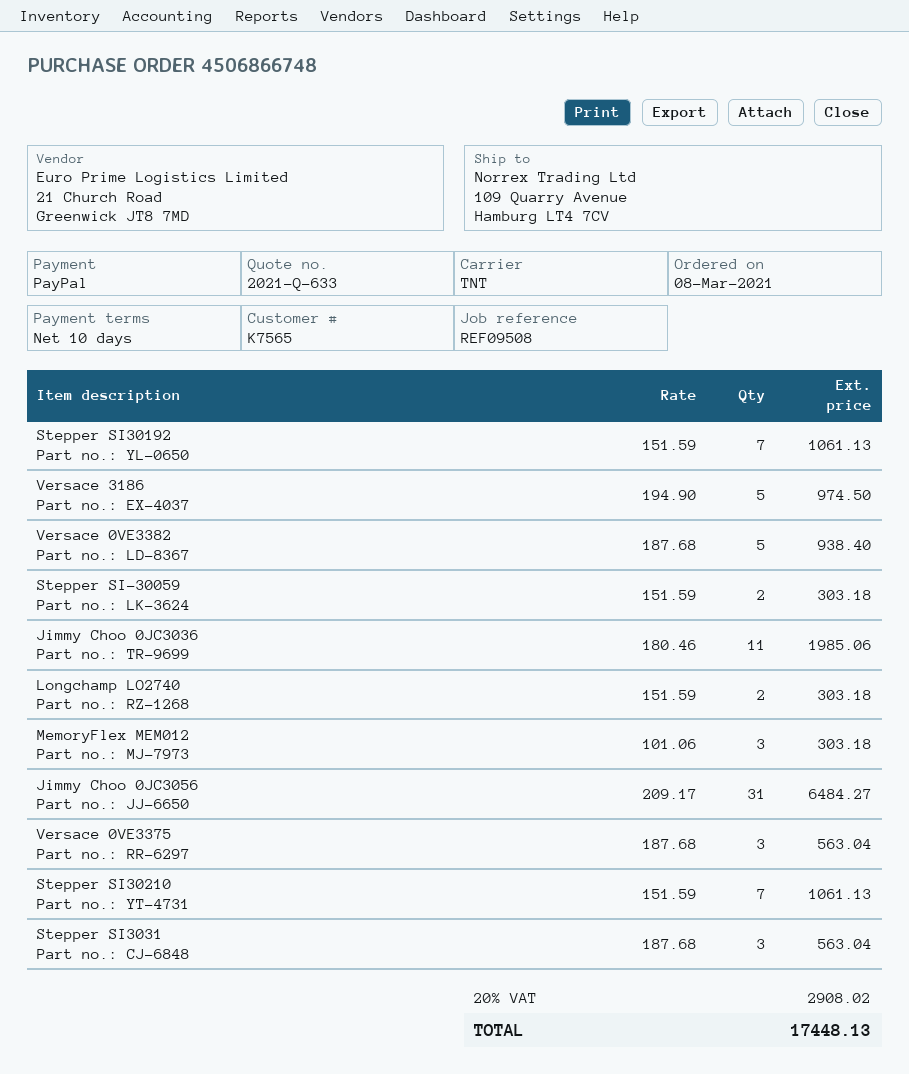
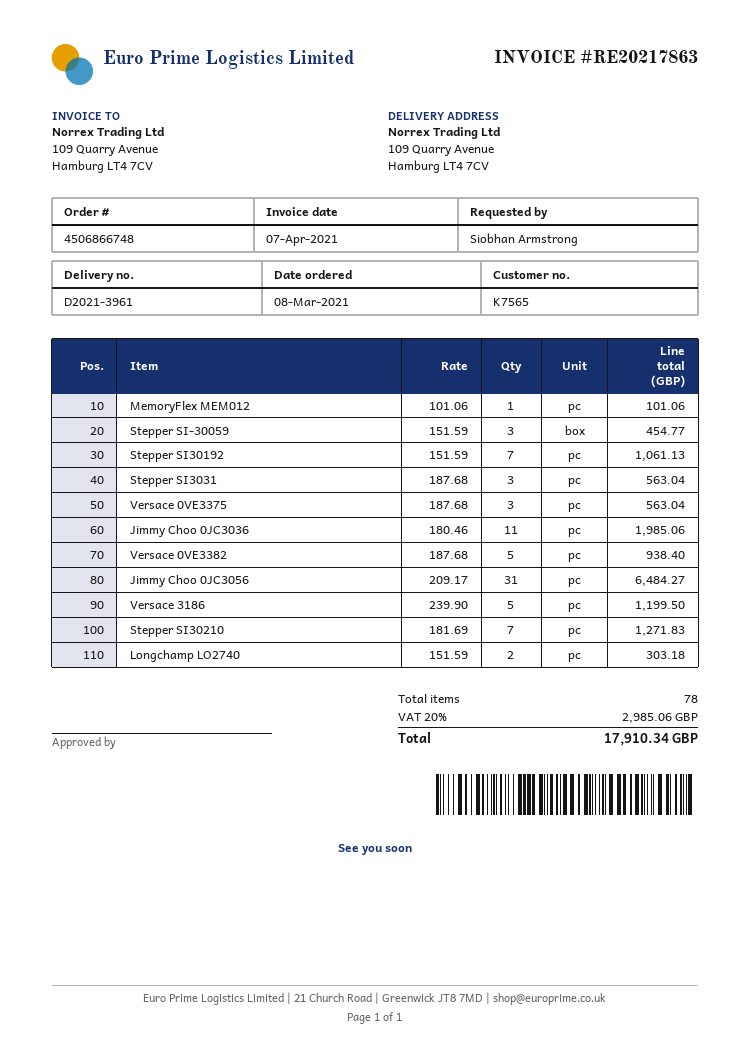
Versace 3186: 5 x 194.90 = 974.50 -> 5 x 239.90 = 1199.50
Stepper SI-30059: 2 x 151.59 = 303.18 -> 3 x 151.59 = 454.77
MemoryFlex MEM012: 3 x 101.06 = 303.18 -> 1 x 101.06 = 101.06
Stepper SI30210: 7 x 151.59 = 1061.13 -> 7 x 181.69 = 1271.83
tax: 20% = 2908.02 -> 20% = 2985.06
total: 17448.13 -> 17910.34

